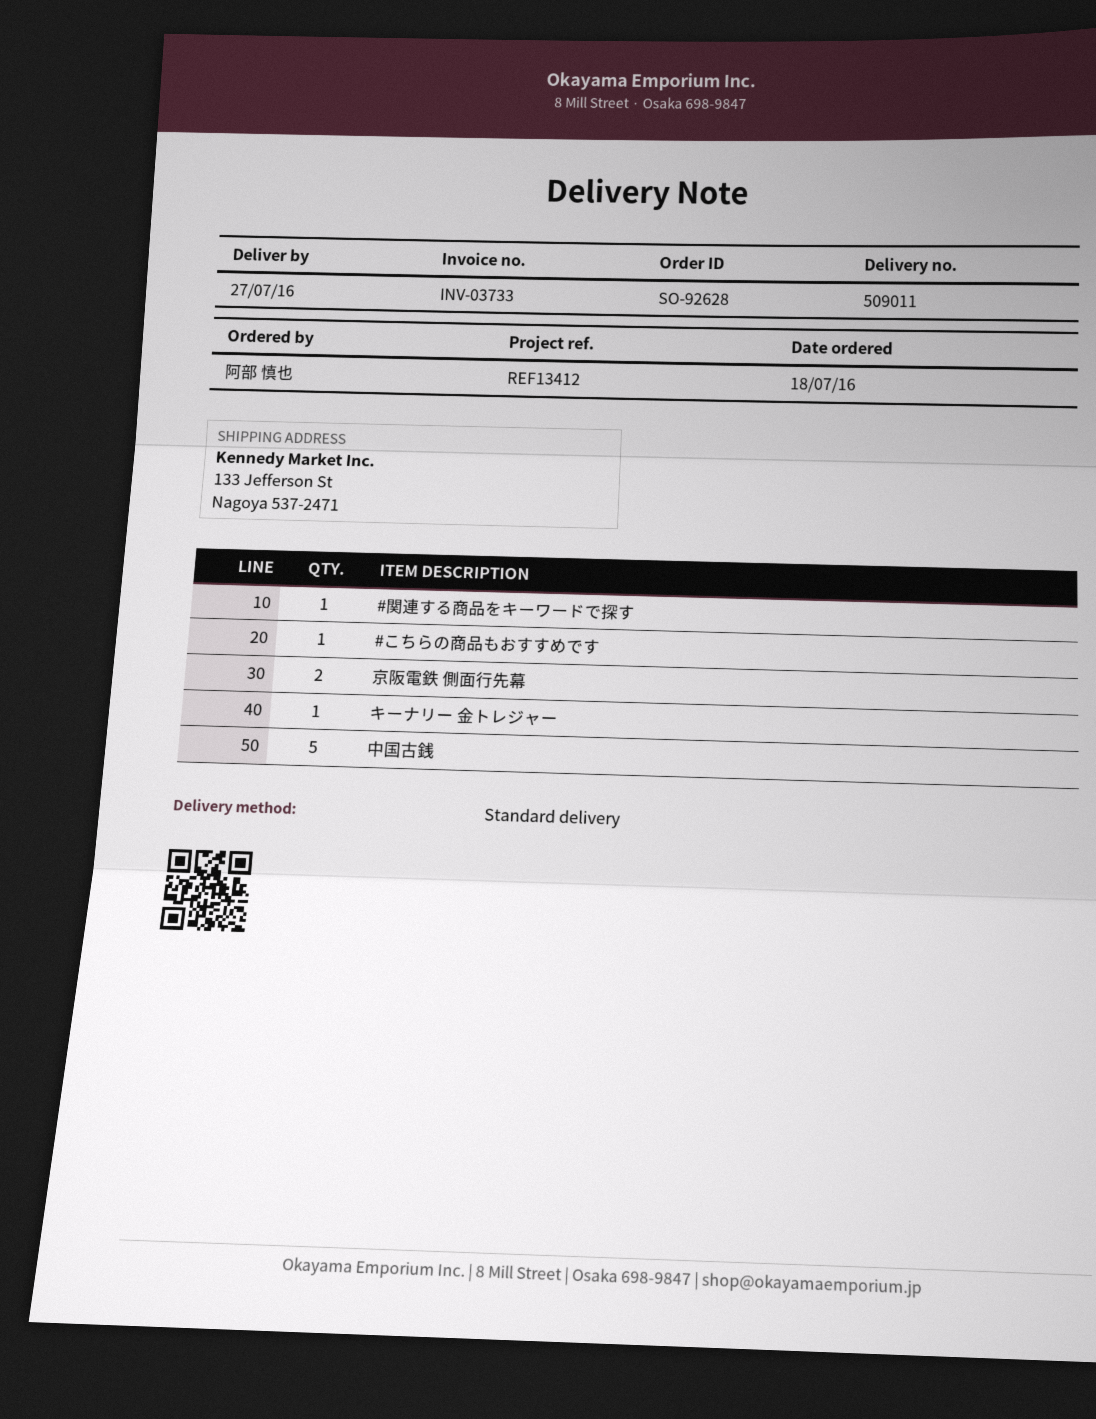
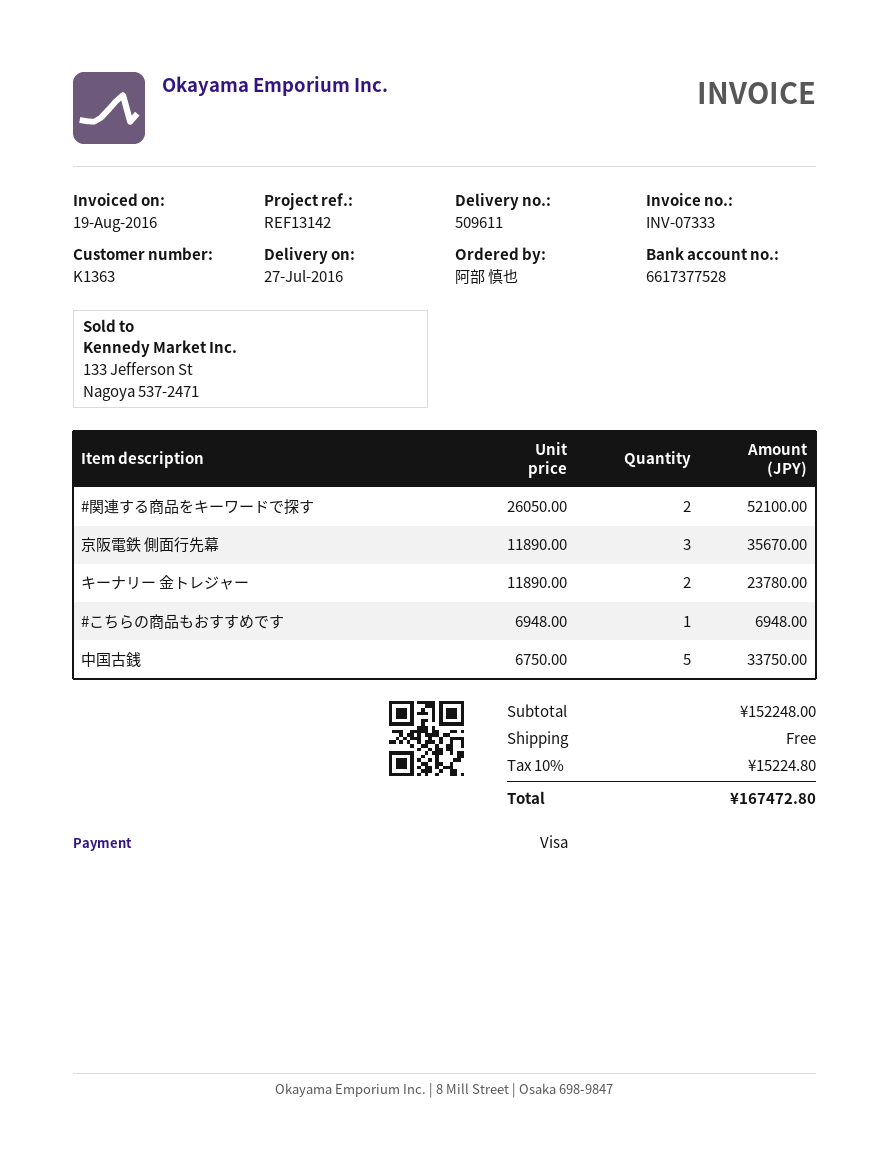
delivery note number: 509011 -> 509611
invoice number: INV-03733 -> INV-07333
reference: REF13412 -> REF13142
#関連する商品をキーワードで探す: 1 -> 2
京阪電鉄 側面行先幕: 2 -> 3
キーナリー 金トレジャー: 1 -> 2

